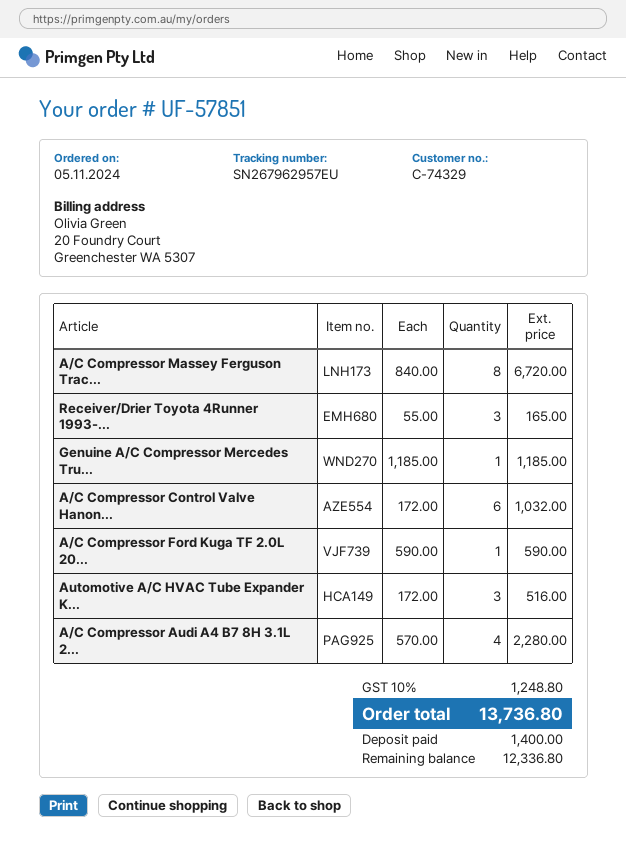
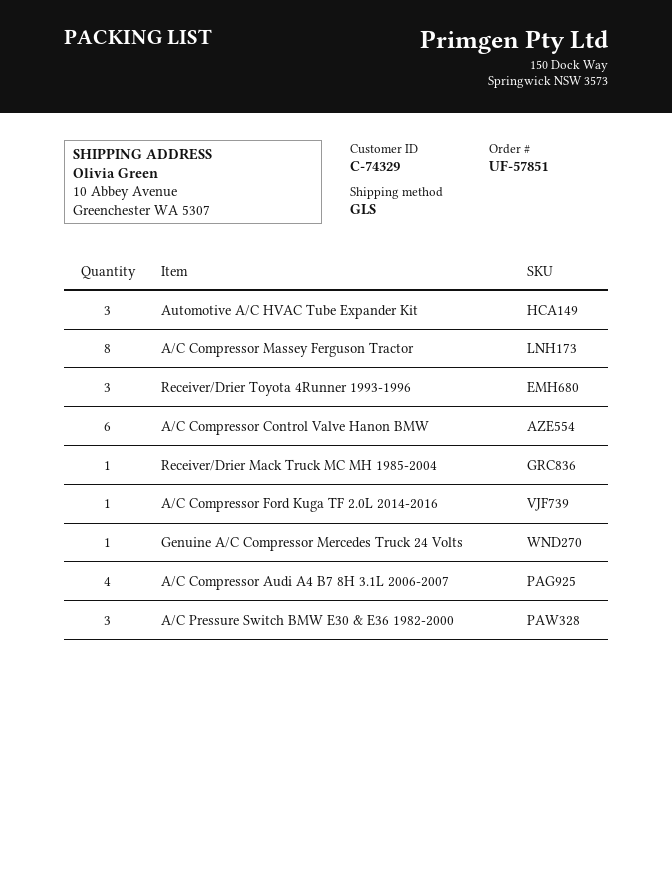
Receiver/Drier Mack Truck MC MH 1985-2004: none -> 1
A/C Pressure Switch BMW E30 & E36 1982-2000: none -> 3

